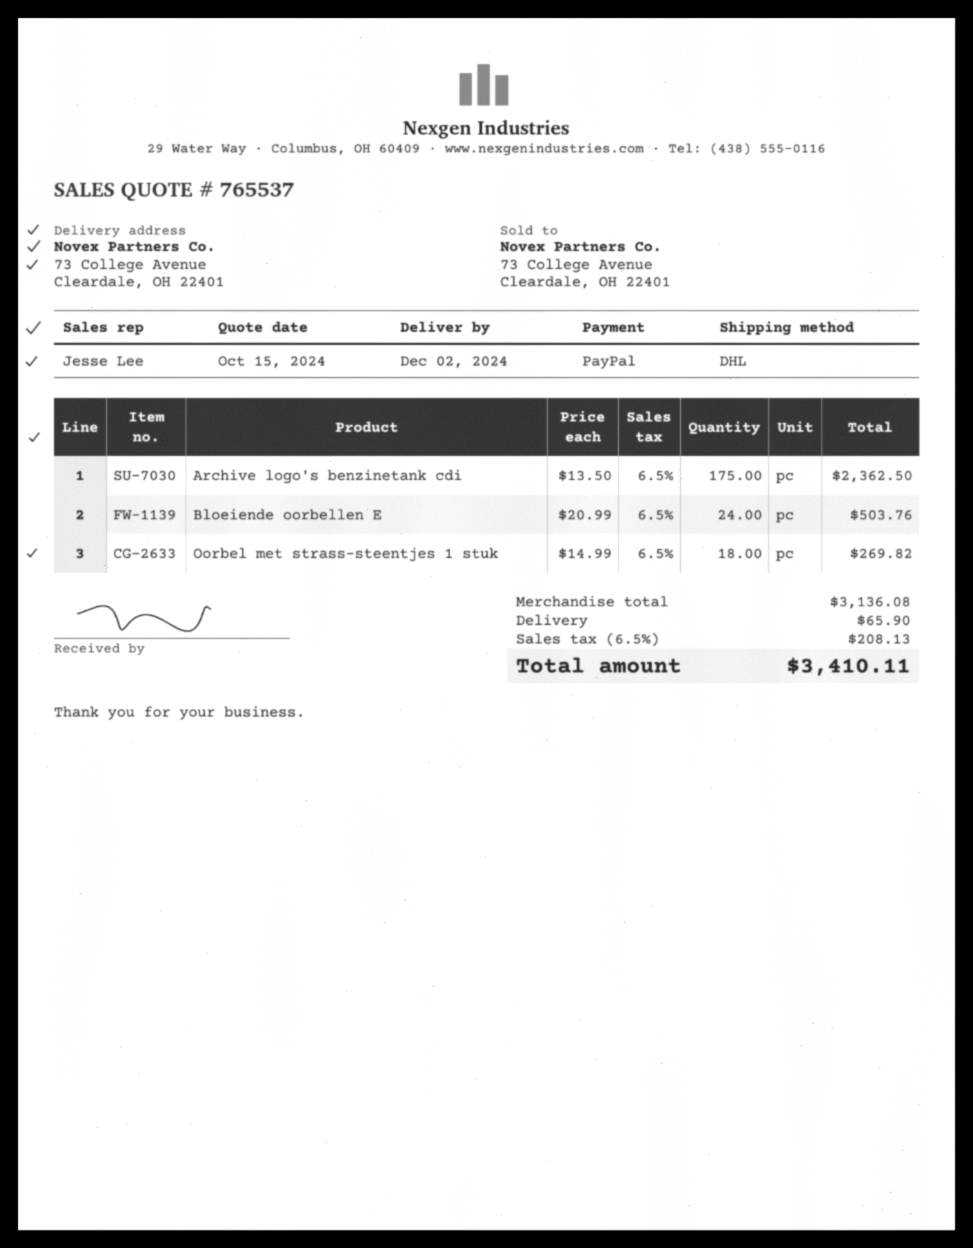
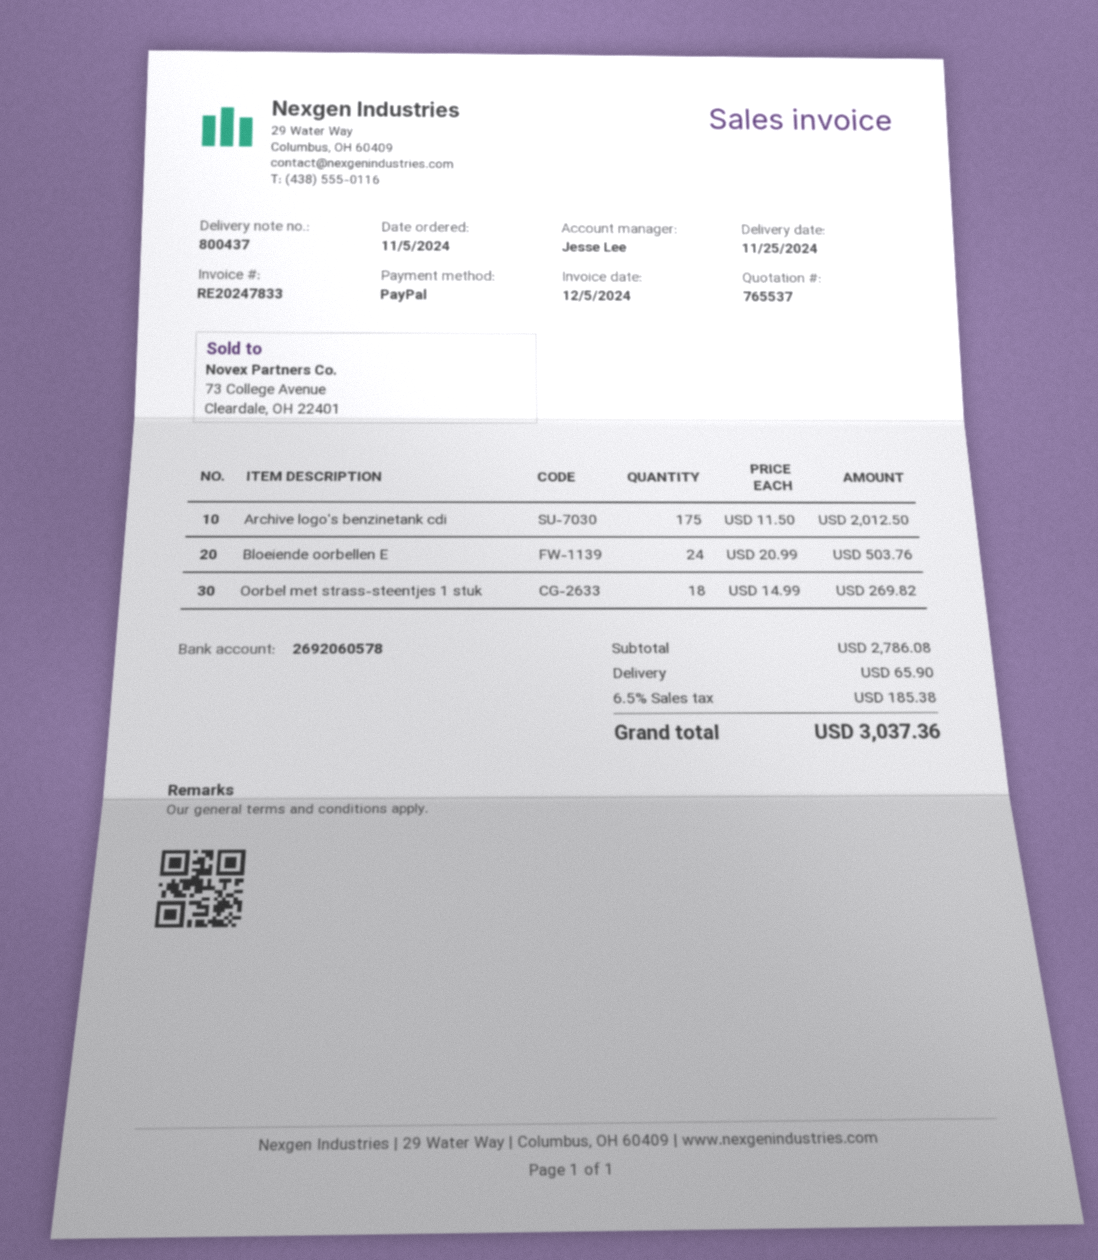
delivery date: 2024-12-02 -> 2024-11-25
Archive logo's benzinetank cdi: 175 x 13.50 = 2362.50 -> 175 x 11.50 = 2012.50
subtotal: 3136.08 -> 2786.08
tax: 6.5% = 208.13 -> 6.5% = 185.38
total: 3410.11 -> 3037.36

